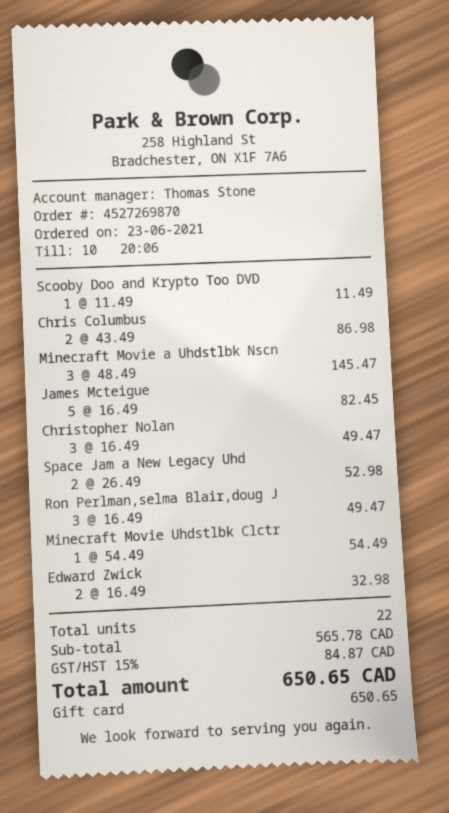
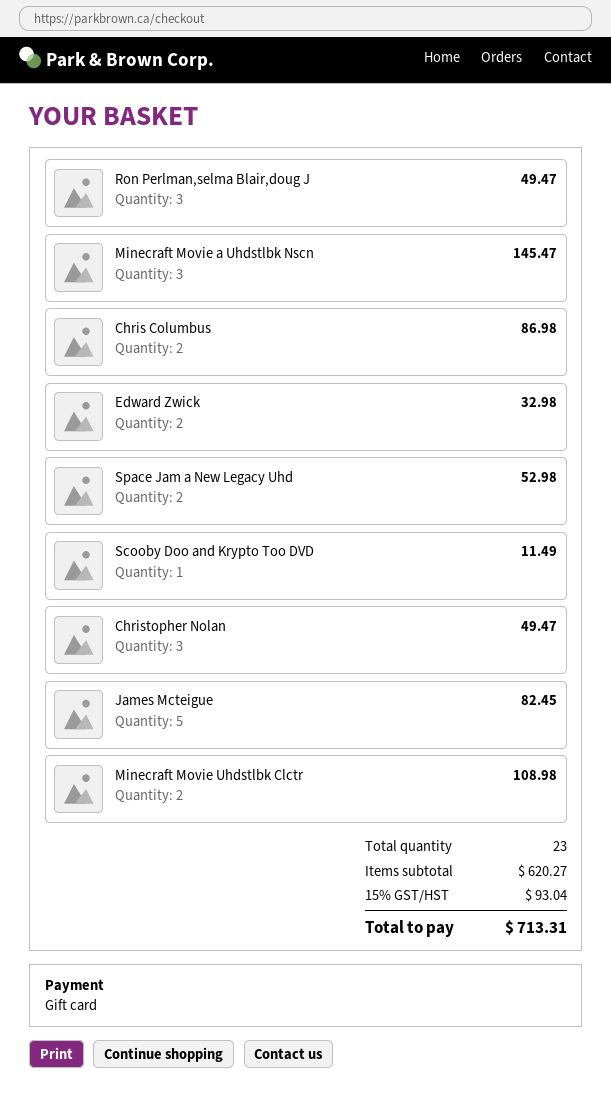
Minecraft Movie Uhdstlbk Clctr: 1 for 54.49 -> 2 for 108.98
total quantity: 22 -> 23
subtotal: 565.78 -> 620.27
tax: 15% = 84.87 -> 15% = 93.04
total: 650.65 -> 713.31

